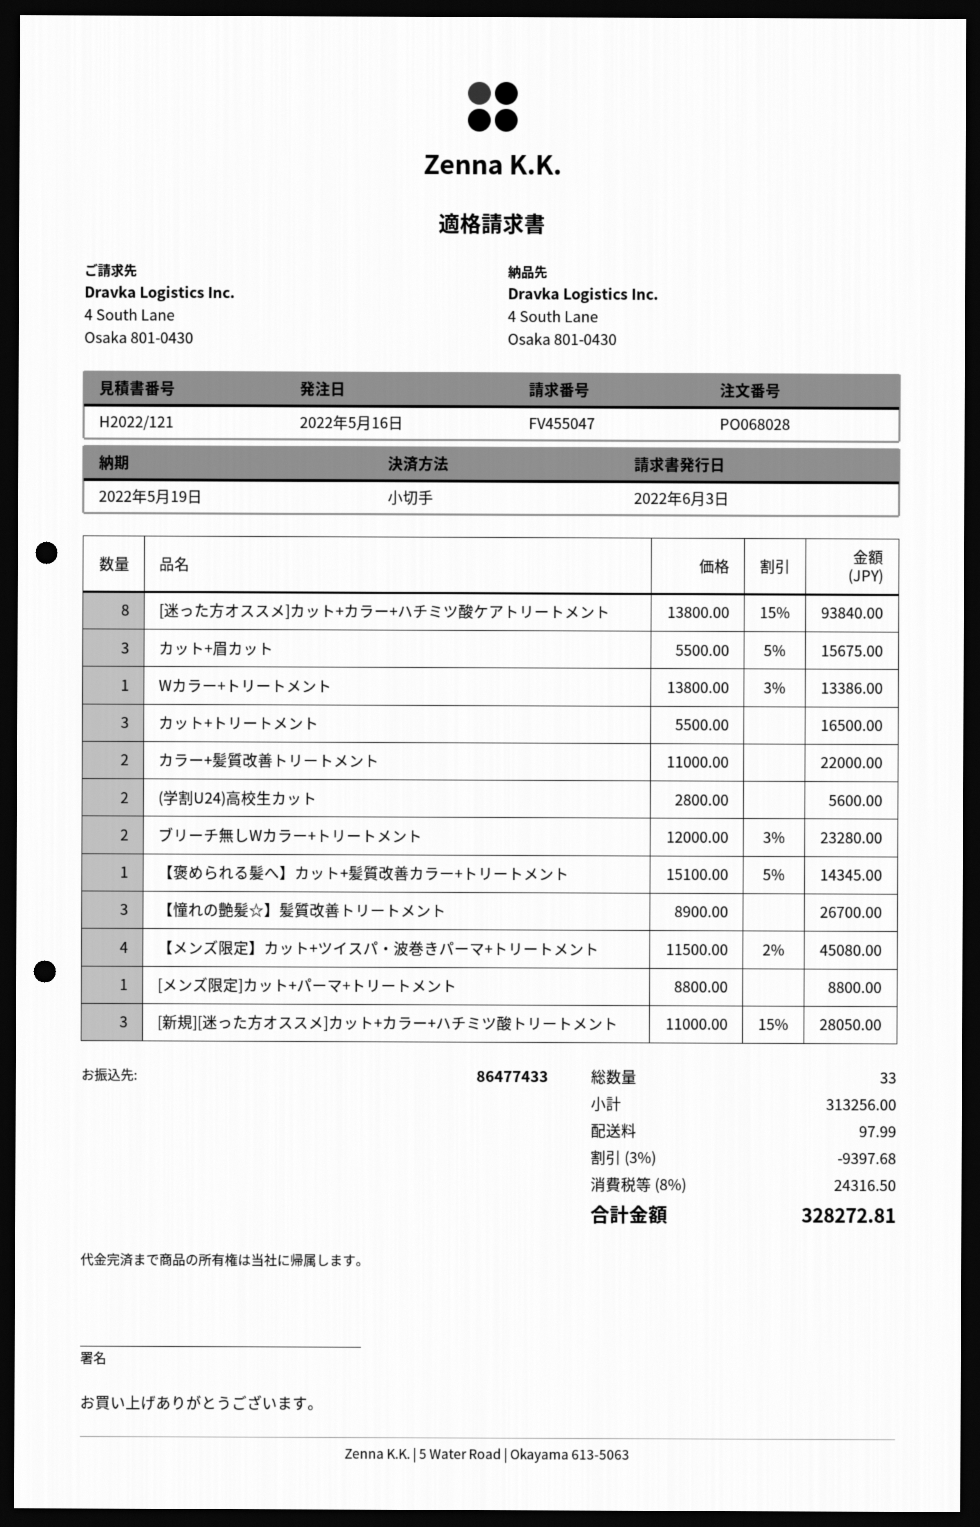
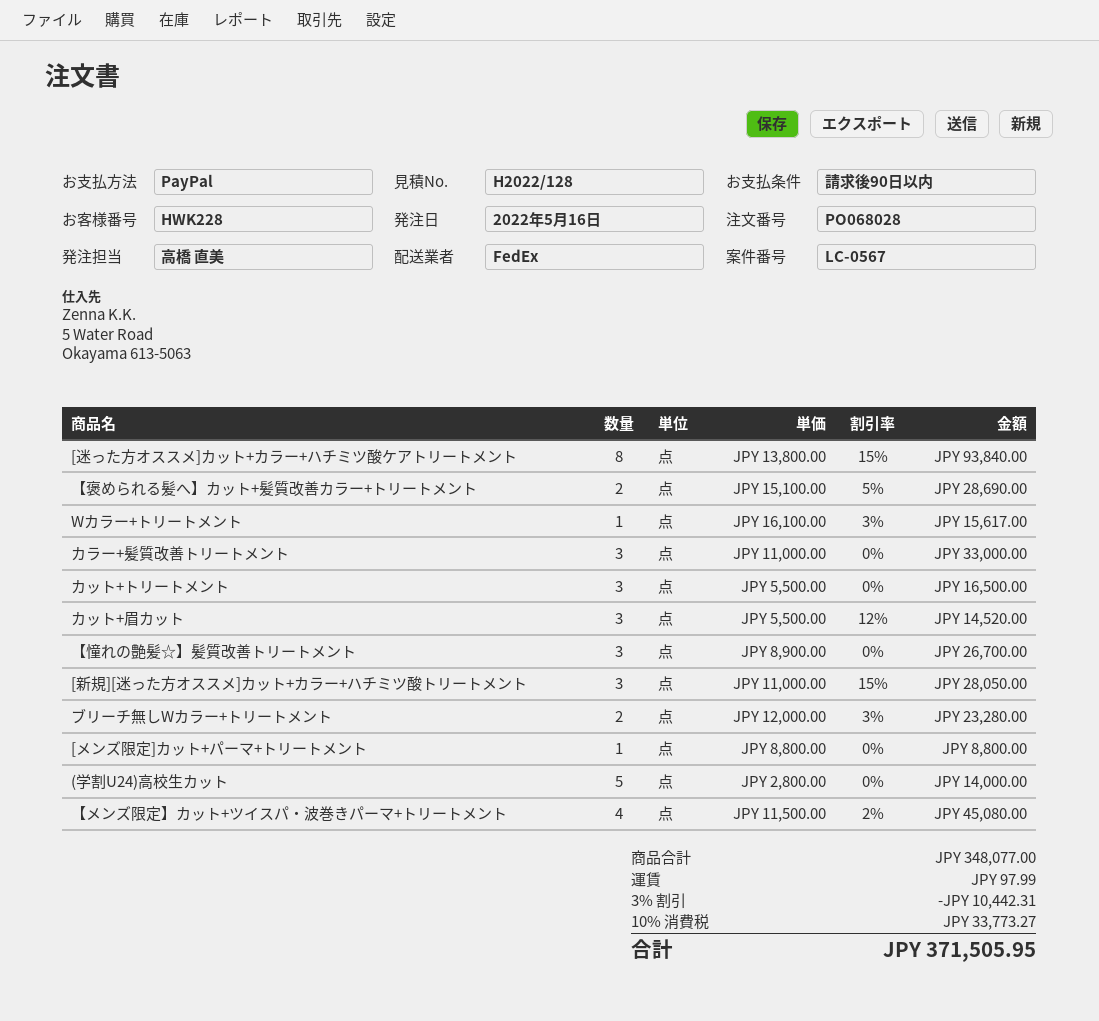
quote number: H2022/121 -> H2022/128
payment method: cheque -> PayPal
カット+眉カット: 3 x 5500.00 - 5% = 15675.00 -> 3 x 5500.00 - 12% = 14520.00
Wカラー+トリートメント: 1 x 13800.00 - 3% = 13386.00 -> 1 x 16100.00 - 3% = 15617.00
カラー+髪質改善トリートメント: 2 x 11000.00 = 22000.00 -> 3 x 11000.00 = 33000.00
(学割U24)高校生カット: 2 x 2800.00 = 5600.00 -> 5 x 2800.00 = 14000.00
【褒められる髪へ】カット+髪質改善カラー+トリートメント: 1 x 15100.00 - 5% = 14345.00 -> 2 x 15100.00 - 5% = 28690.00
subtotal: 313256.00 -> 348077.00
discount: 3% = 9397.68 -> 3% = 10442.31
tax: 8% = 24316.50 -> 10% = 33773.27
total: 328272.81 -> 371505.95

